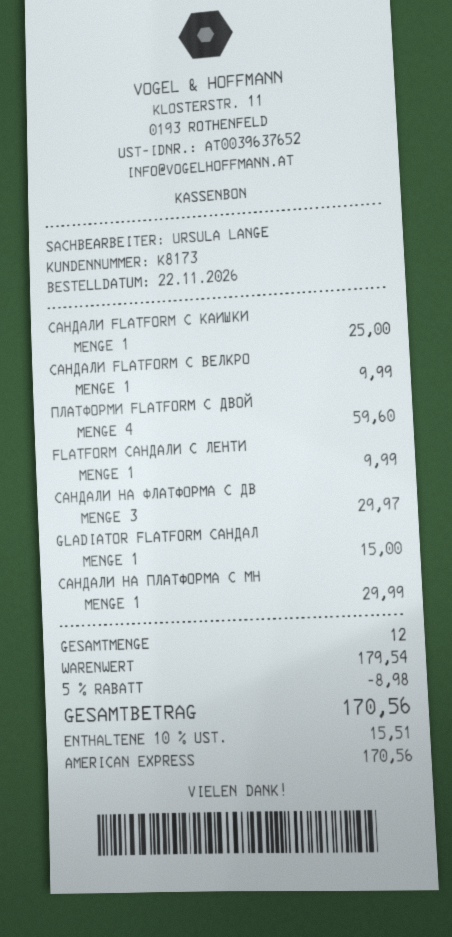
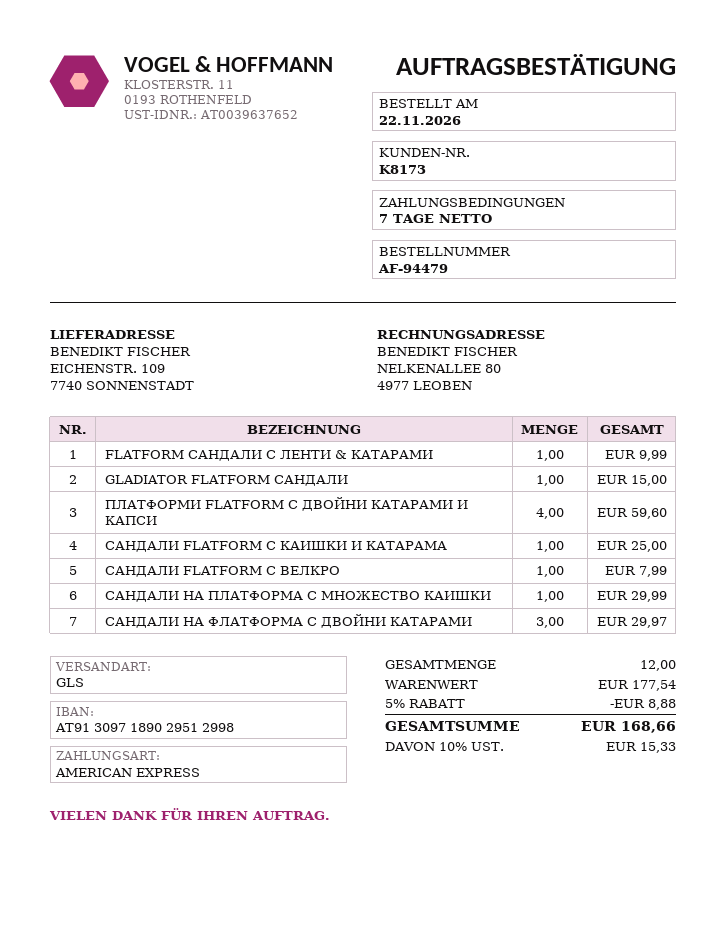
САНДАЛИ FLATFORM С ВЕЛКРО: 1 for 9.99 -> 1 for 7.99
subtotal: 179.54 -> 177.54
discount: 5% = 8.98 -> 5% = 8.88
tax: 10% = 15.51 -> 10% = 15.33
total: 170.56 -> 168.66

